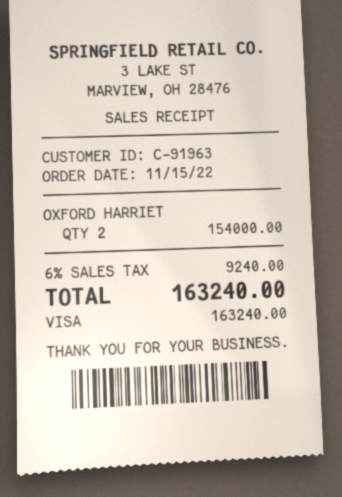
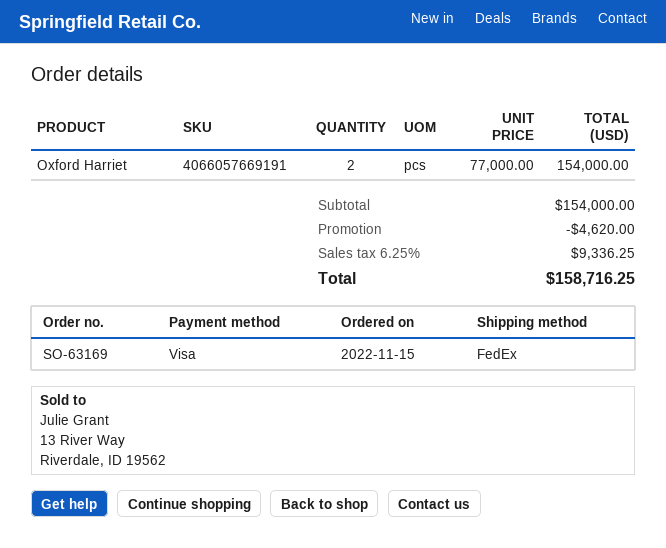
discount: none -> 4620.00
tax: 6% = 9240.00 -> 6.25% = 9336.25
total: 163240.00 -> 158716.25

